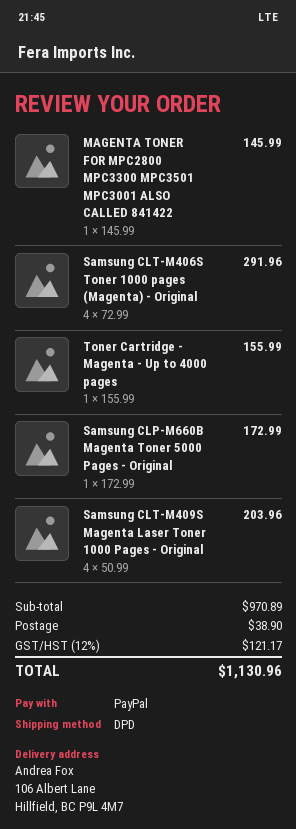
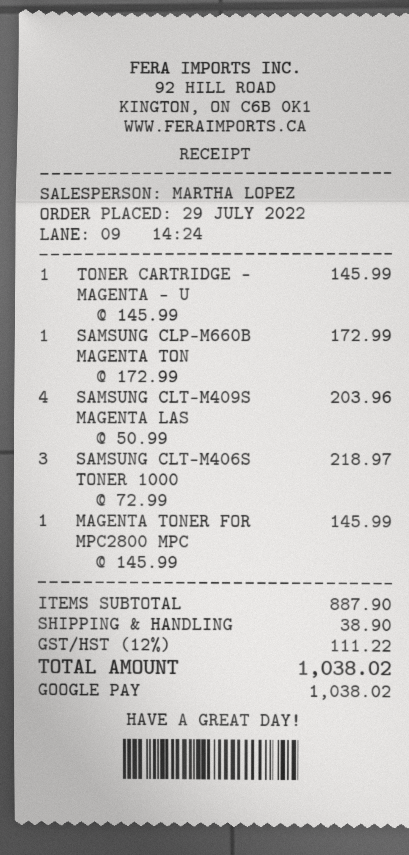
payment method: PayPal -> Google Pay
Samsung CLT-M406S Toner 1000 pages (Magenta) - Original: 4 x 72.99 = 291.96 -> 3 x 72.99 = 218.97
Toner Cartridge - Magenta - Up to 4000 pages: 1 x 155.99 = 155.99 -> 1 x 145.99 = 145.99
subtotal: 970.89 -> 887.90
tax: 12% = 121.17 -> 12% = 111.22
total: 1130.96 -> 1038.02

